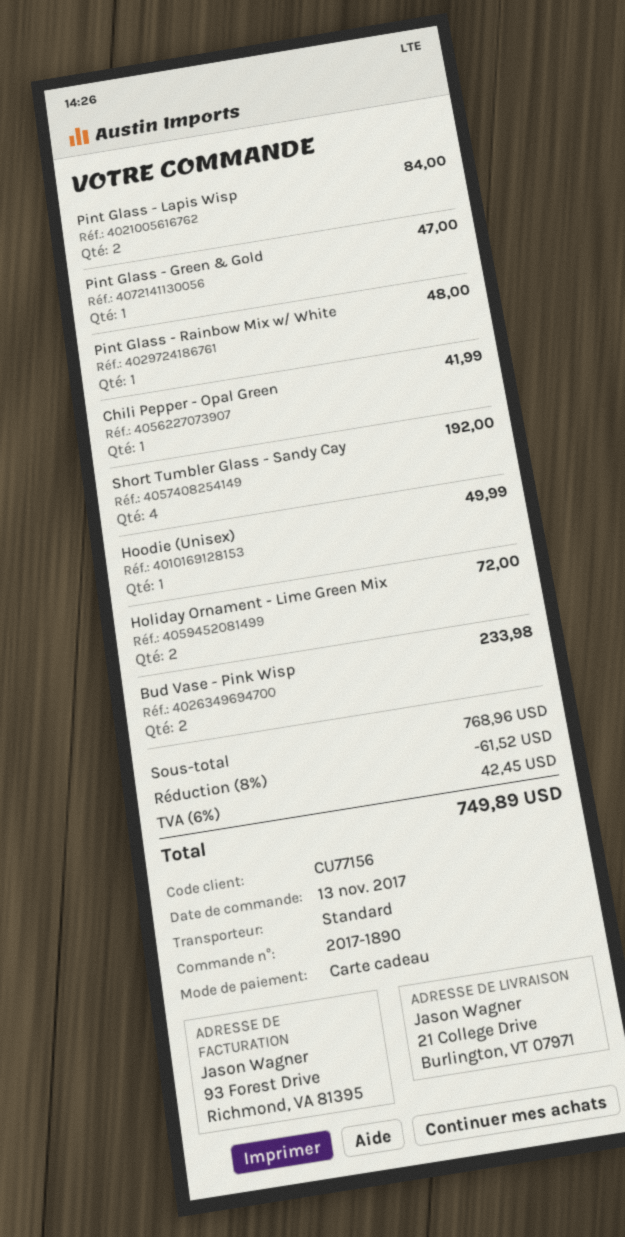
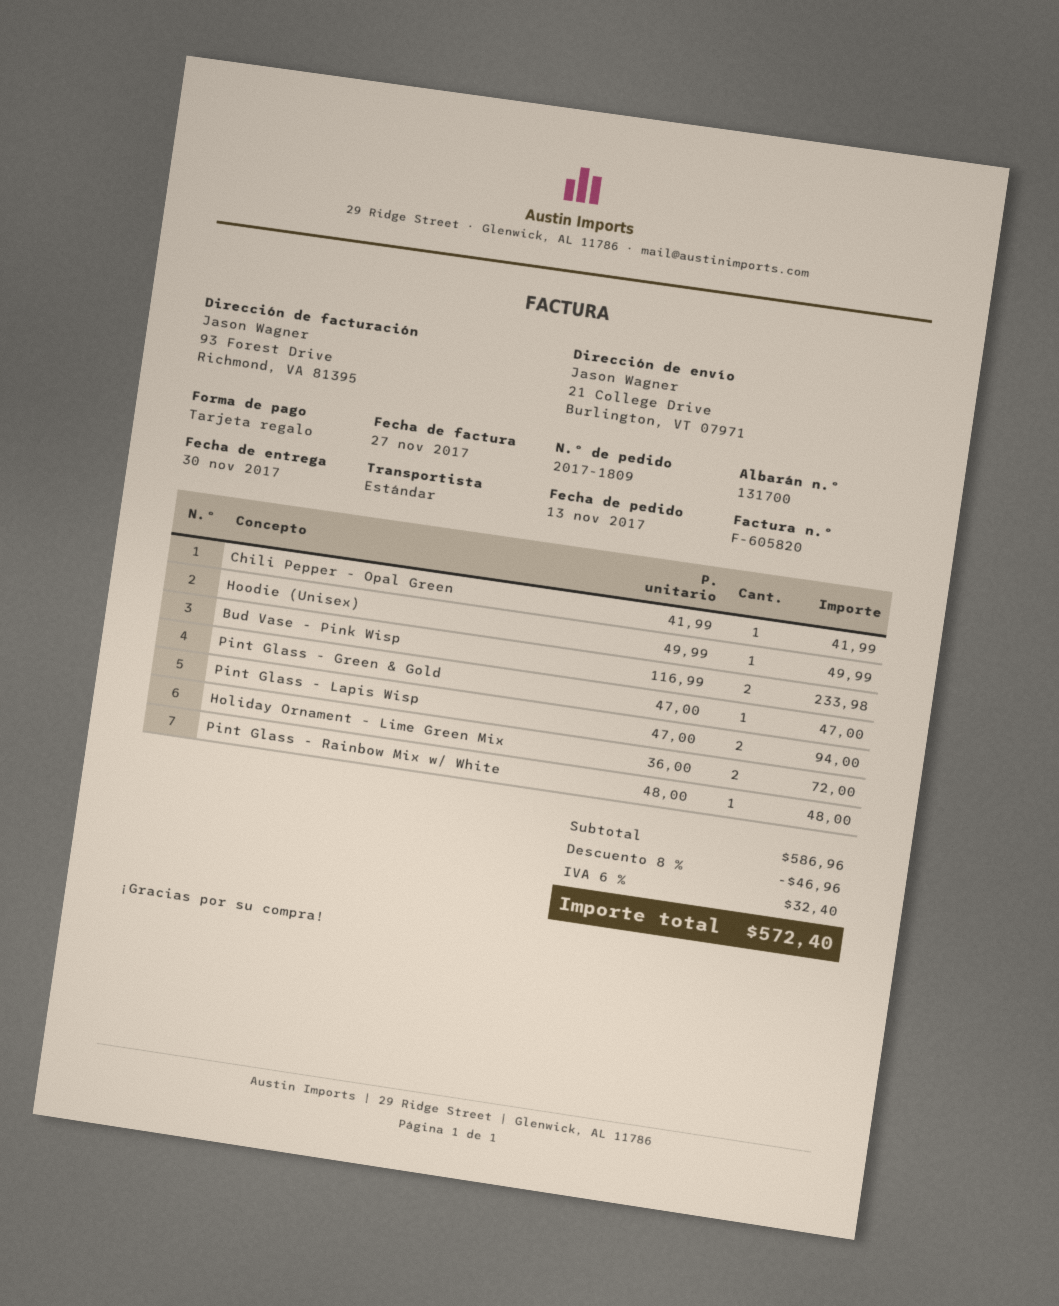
order number: 2017-1890 -> 2017-1809
Pint Glass - Lapis Wisp: 2 for 84.00 -> 2 for 94.00
Short Tumbler Glass - Sandy Cay: 4 for 192.00 -> none
subtotal: 768.96 -> 586.96
discount: 8% = 61.52 -> 8% = 46.96
tax: 6% = 42.45 -> 6% = 32.40
total: 749.89 -> 572.40

